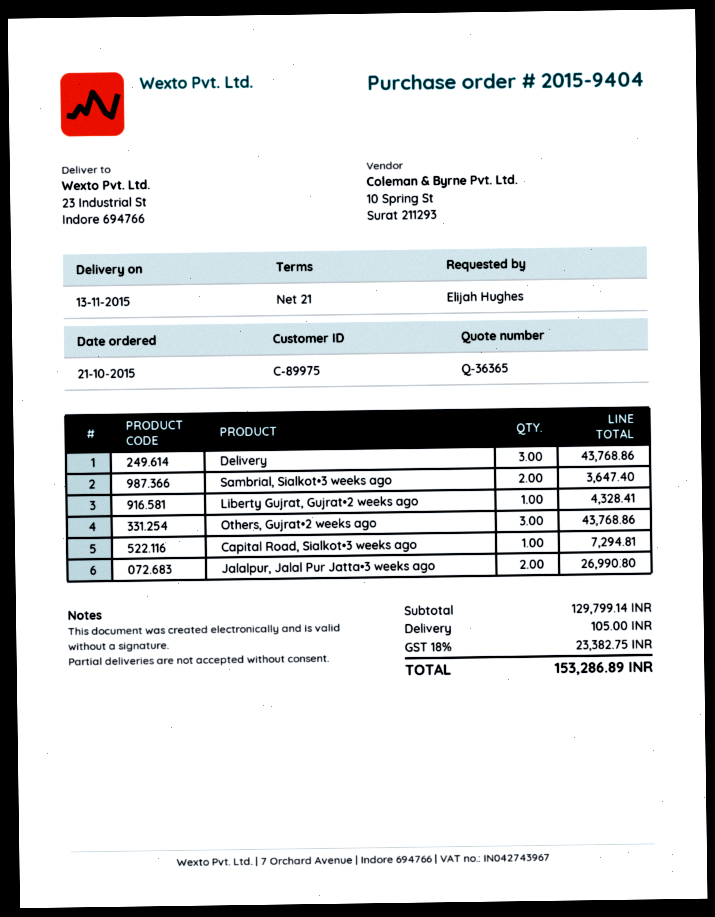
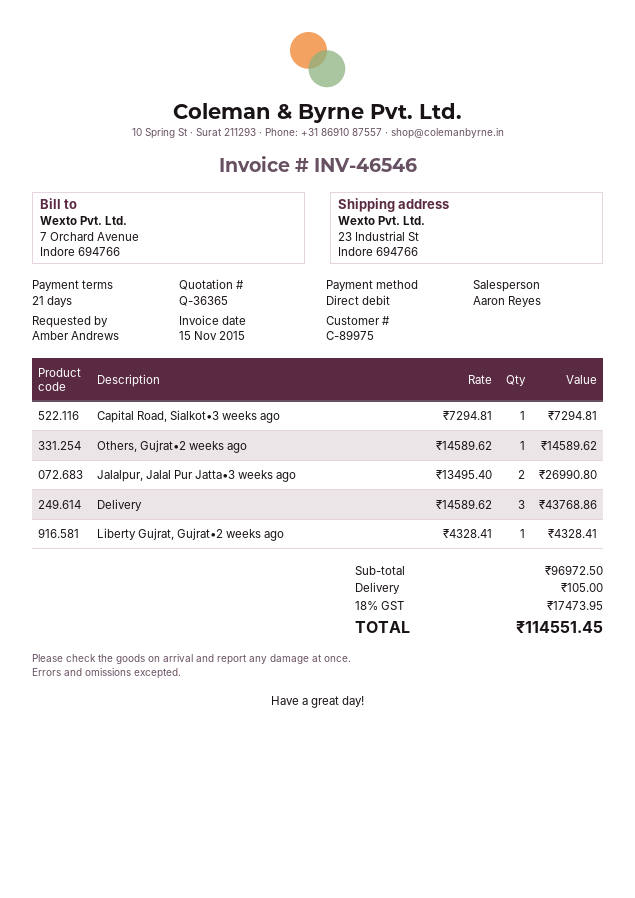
ordered by: Elijah Hughes -> Amber Andrews
Sambrial, Sialkot•3 weeks ago: 2 for 3647.40 -> none
Others, Gujrat•2 weeks ago: 3 for 43768.86 -> 1 for 14589.62
subtotal: 129799.14 -> 96972.50
tax: 18% = 23382.75 -> 18% = 17473.95
total: 153286.89 -> 114551.45

